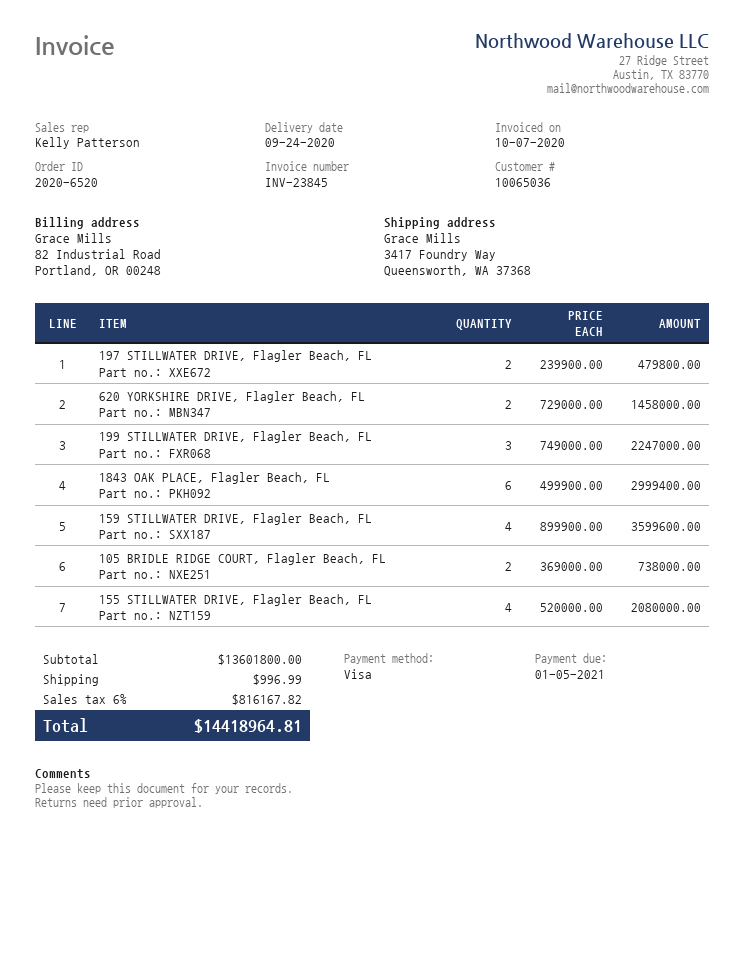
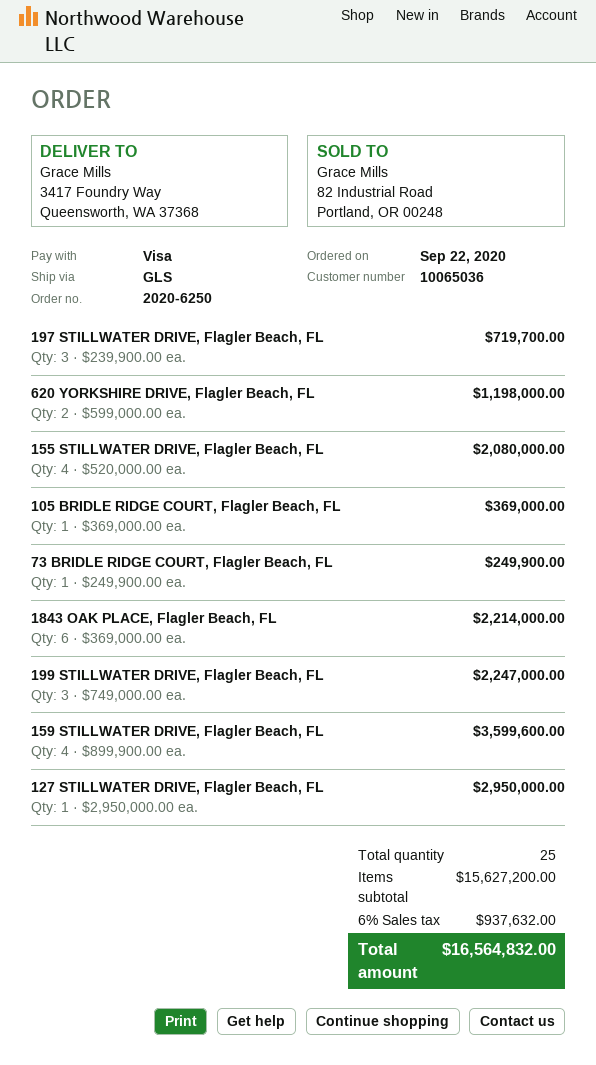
order number: 2020-6520 -> 2020-6250
197 STILLWATER DRIVE, Flagler Beach, FL: 2 x 239900.00 = 479800.00 -> 3 x 239900.00 = 719700.00
620 YORKSHIRE DRIVE, Flagler Beach, FL: 2 x 729000.00 = 1458000.00 -> 2 x 599000.00 = 1198000.00
1843 OAK PLACE, Flagler Beach, FL: 6 x 499900.00 = 2999400.00 -> 6 x 369000.00 = 2214000.00
105 BRIDLE RIDGE COURT, Flagler Beach, FL: 2 x 369000.00 = 738000.00 -> 1 x 369000.00 = 369000.00
73 BRIDLE RIDGE COURT, Flagler Beach, FL: none -> 1 x 249900.00 = 249900.00
127 STILLWATER DRIVE, Flagler Beach, FL: none -> 1 x 2950000.00 = 2950000.00
subtotal: 13601800.00 -> 15627200.00
shipping: 996.99 -> none
tax: 6% = 816167.82 -> 6% = 937632.00
total: 14418964.81 -> 16564832.00

